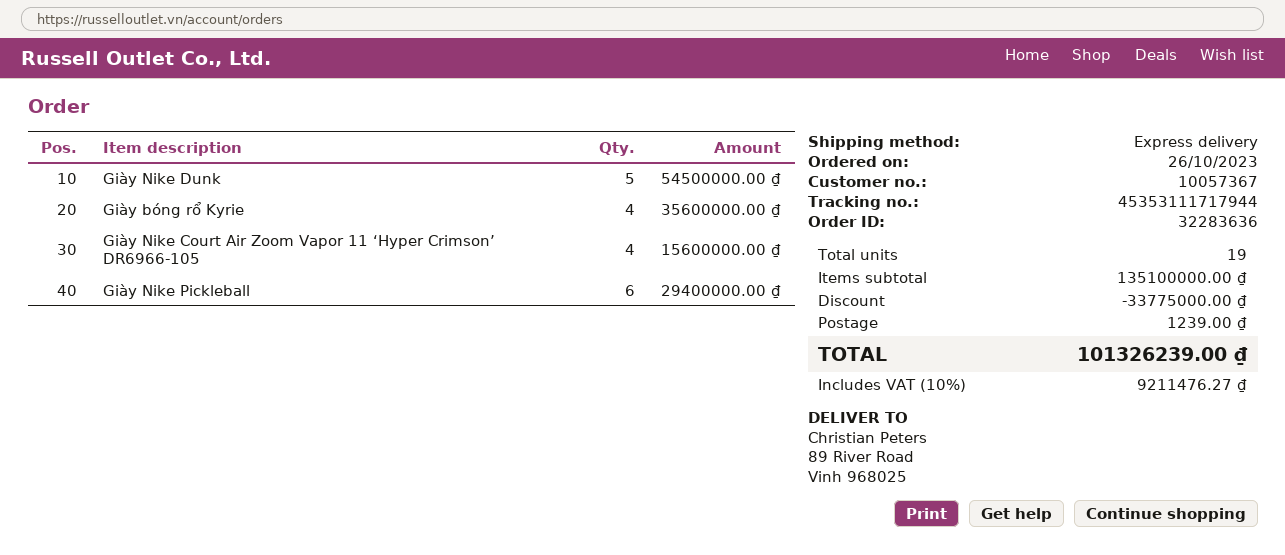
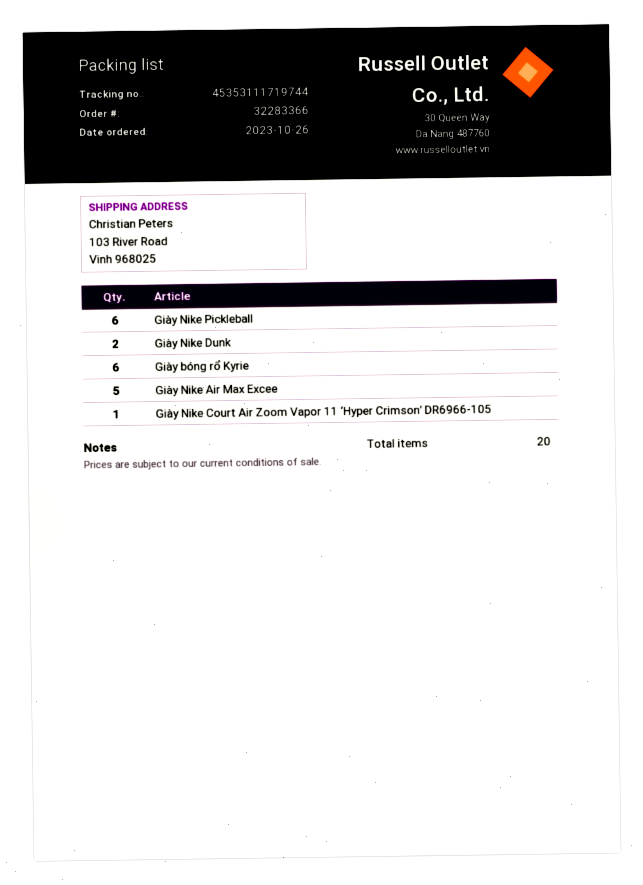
order number: 32283636 -> 32283366
tracking number: 45353111717944 -> 45353111719744
ship to: 89 River Road, Vinh 968025 -> 103 River Road, Vinh 968025
Giày Nike Dunk: 5 -> 2
Giày bóng rổ Kyrie: 4 -> 6
Giày Nike Court Air Zoom Vapor 11 ‘Hyper Crimson’ DR6966-105: 4 -> 1
Giày Nike Air Max Excee: none -> 5
total quantity: 19 -> 20

